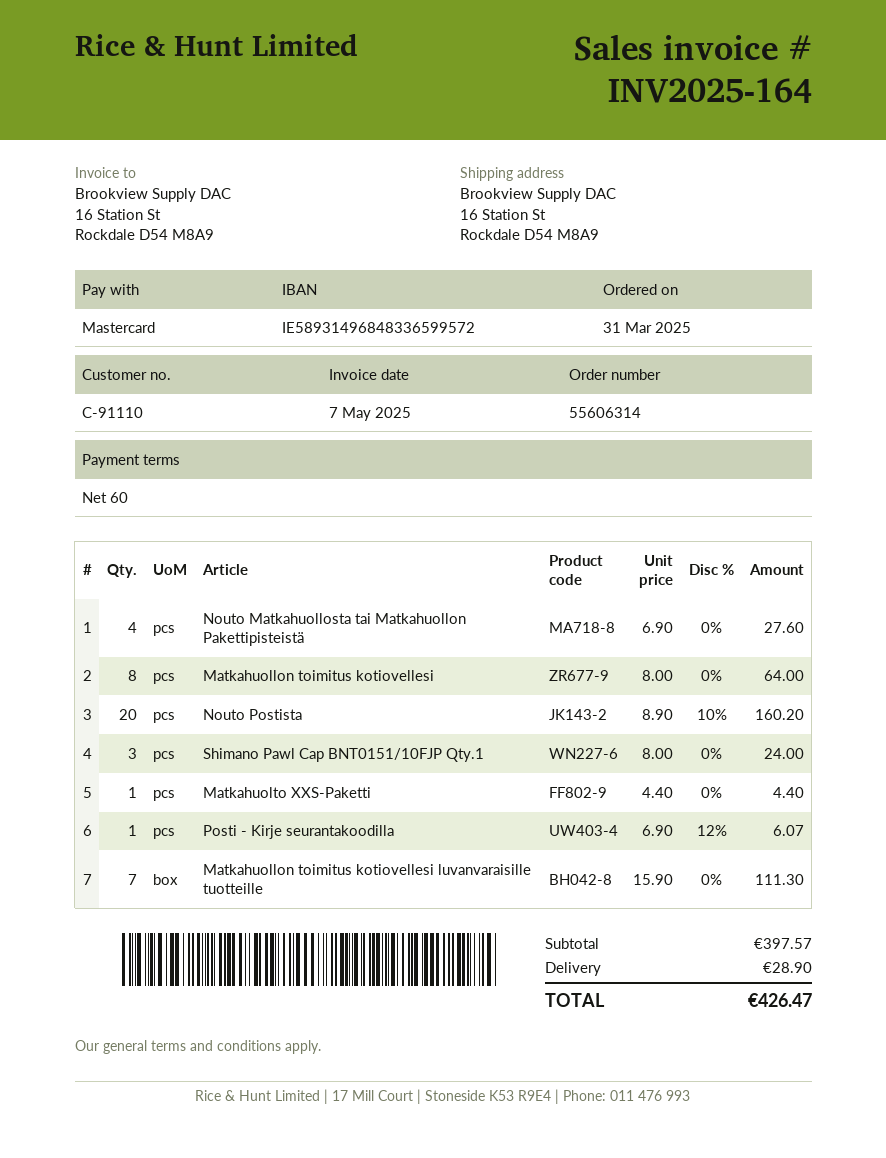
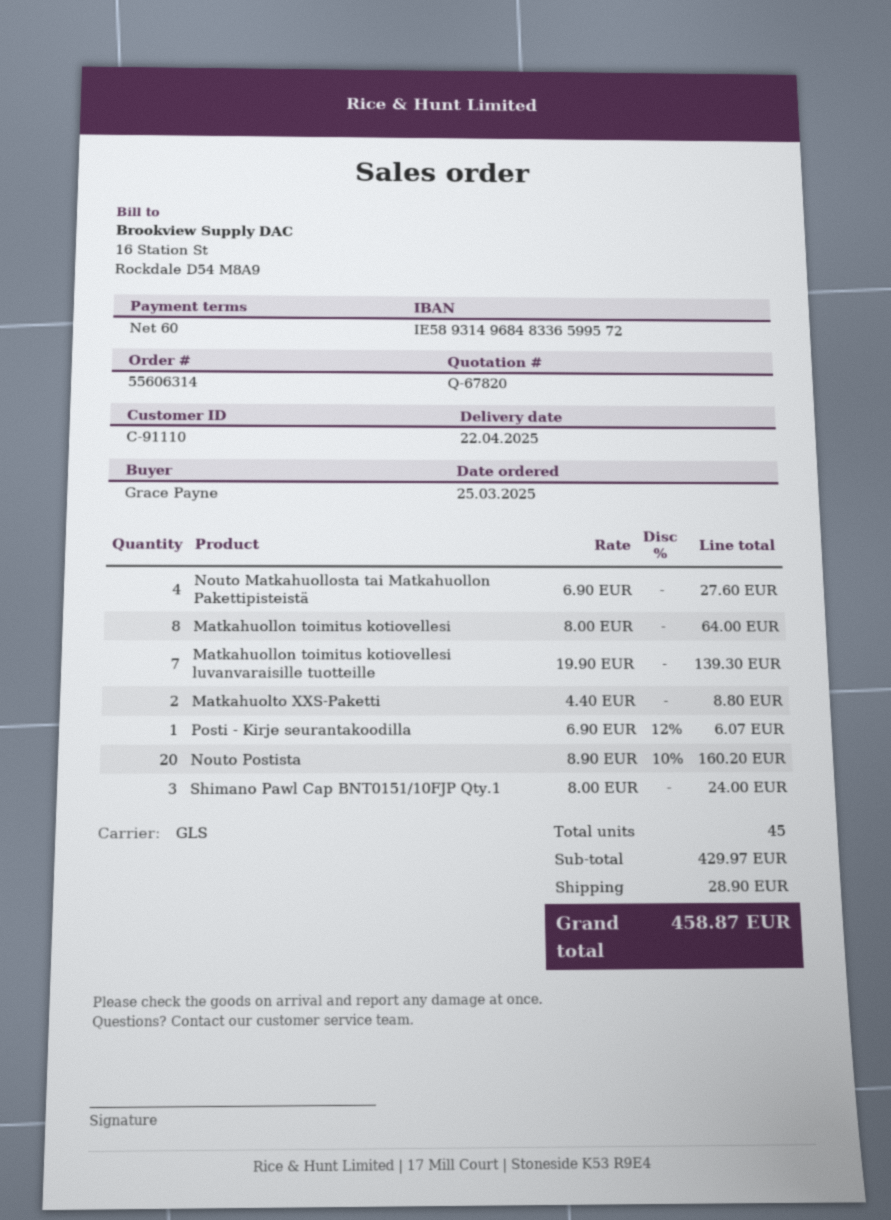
order date: 2025-03-31 -> 2025-03-25
Matkahuolto XXS-Paketti: 1 x 4.40 = 4.40 -> 2 x 4.40 = 8.80
Matkahuollon toimitus kotiovellesi luvanvaraisille tuotteille: 7 x 15.90 = 111.30 -> 7 x 19.90 = 139.30
subtotal: 397.57 -> 429.97
total: 426.47 -> 458.87

